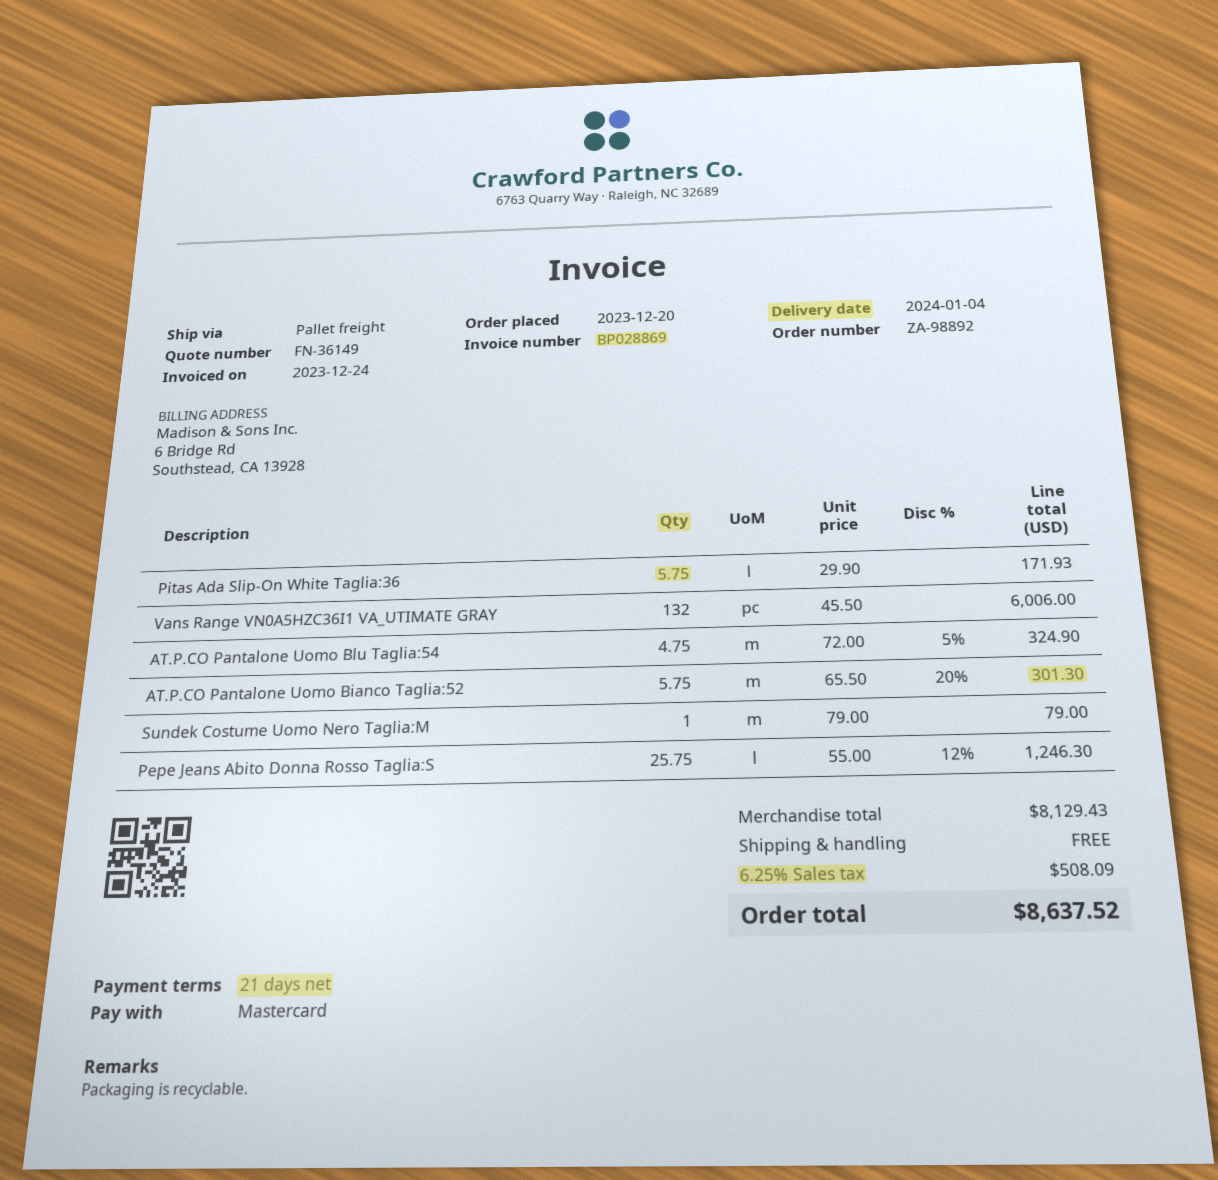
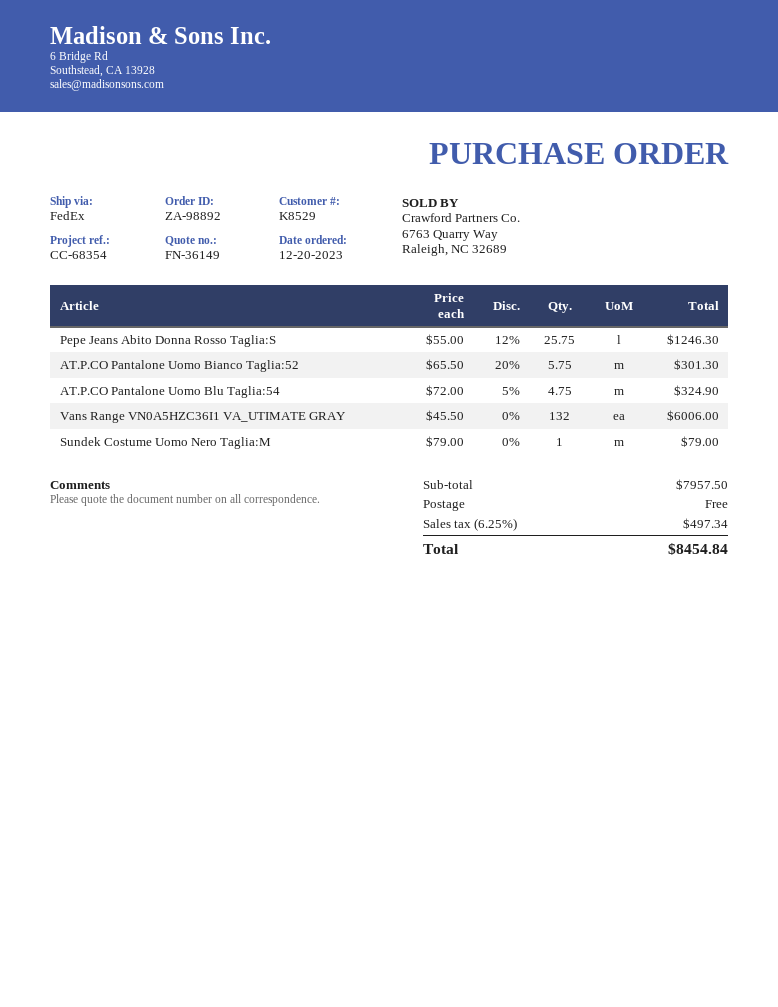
shipping method: pallet freight -> FedEx
Pitas Ada Slip-On White Taglia:36: 5.75 x 29.90 = 171.93 -> none
subtotal: 8129.43 -> 7957.50
tax: 6.25% = 508.09 -> 6.25% = 497.34
total: 8637.52 -> 8454.84

